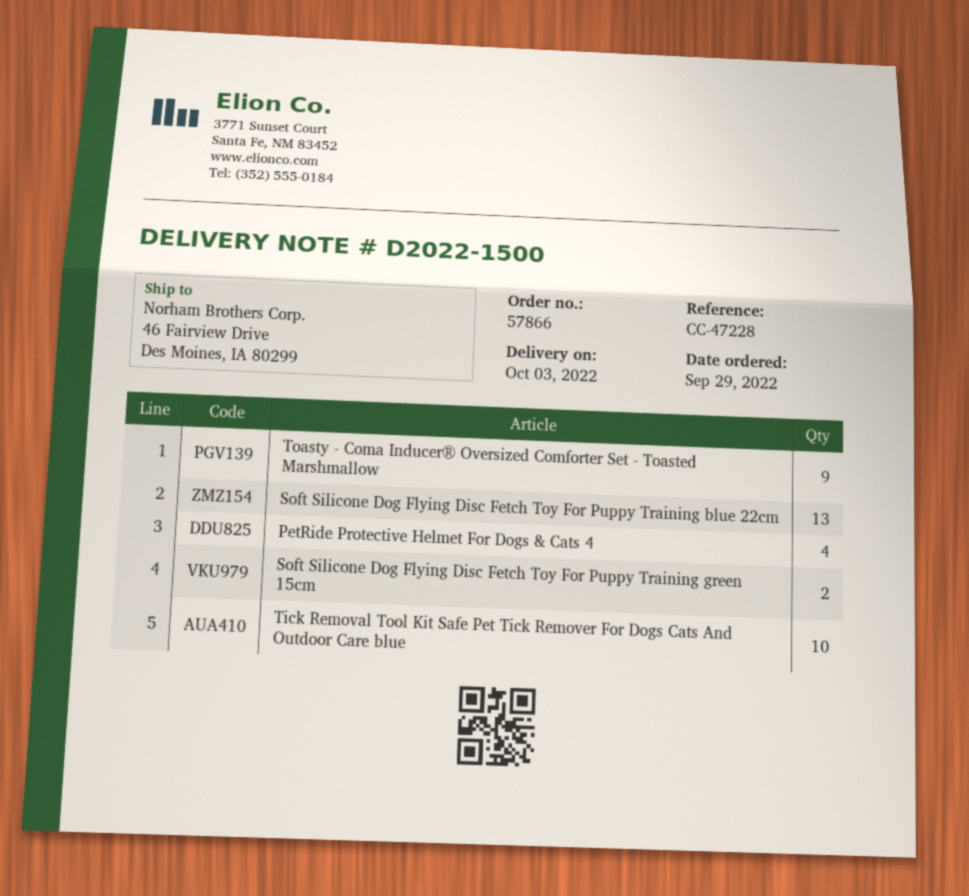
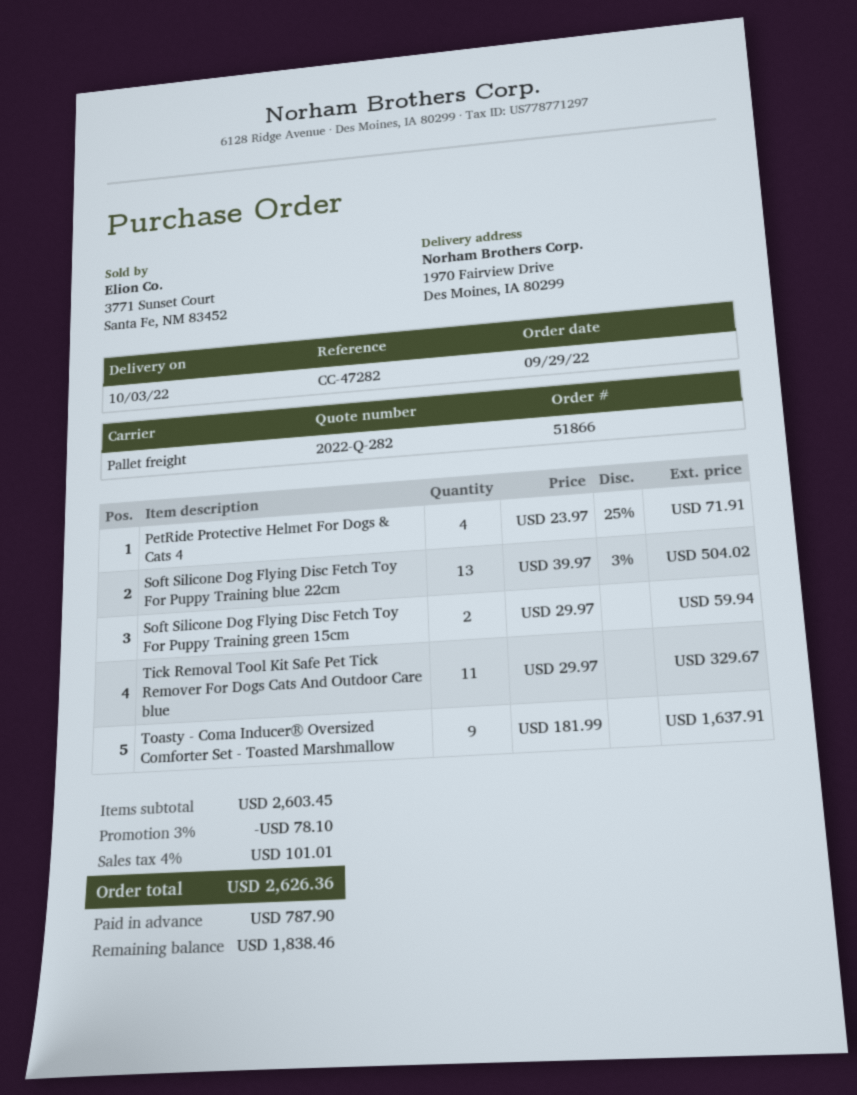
order number: 57866 -> 51866
reference: CC-47228 -> CC-47282
ship to: 46 Fairview Drive, Des Moines, IA 80299 -> 1970 Fairview Drive, Des Moines, IA 80299
Tick Removal Tool Kit Safe Pet Tick Remover For Dogs Cats And Outdoor Care blue: 10 -> 11

